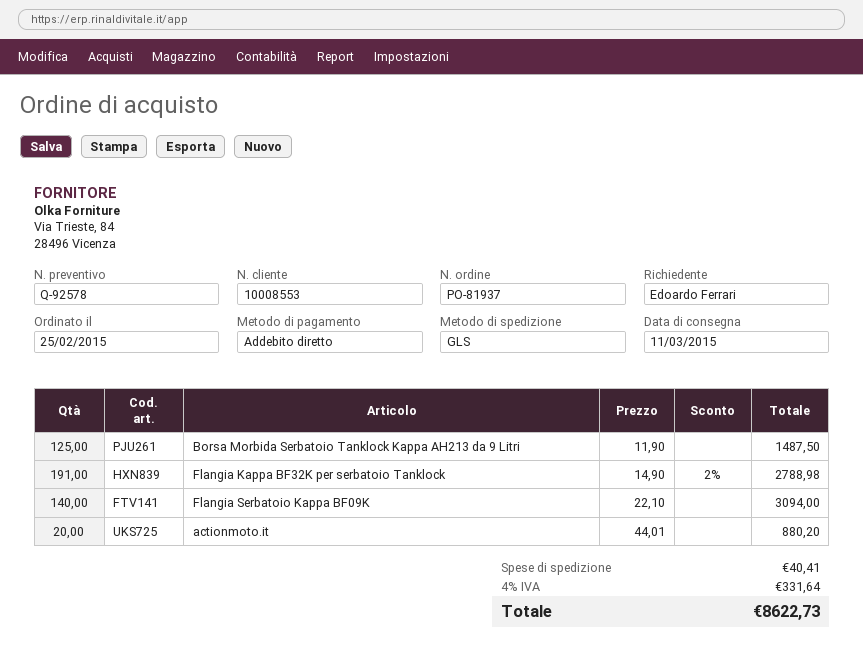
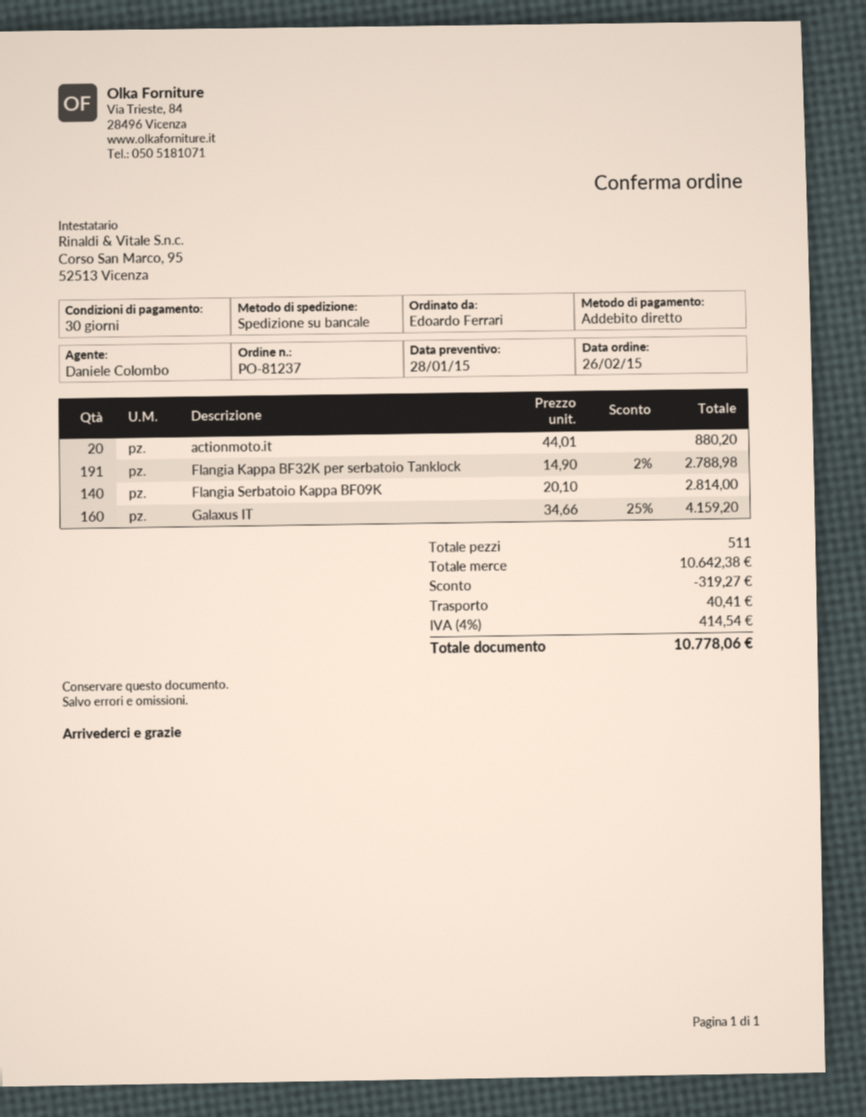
order number: PO-81937 -> PO-81237
order date: 2015-02-25 -> 2015-02-26
shipping method: GLS -> pallet freight
Borsa Morbida Serbatoio Tanklock Kappa AH213 da 9 Litri: 125 x 11.90 = 1487.50 -> none
Flangia Serbatoio Kappa BF09K: 140 x 22.10 = 3094.00 -> 140 x 20.10 = 2814.00
Galaxus IT: none -> 160 x 34.66 - 25% = 4159.20
discount: none -> 319.27
tax: 4% = 331.64 -> 4% = 414.54
total: 8622.73 -> 10778.06

